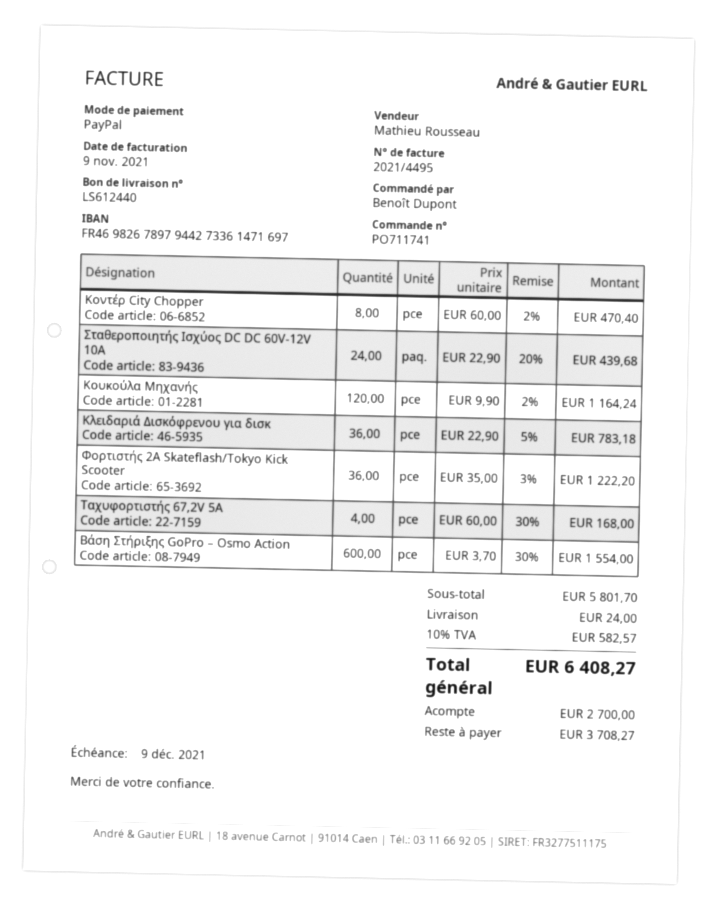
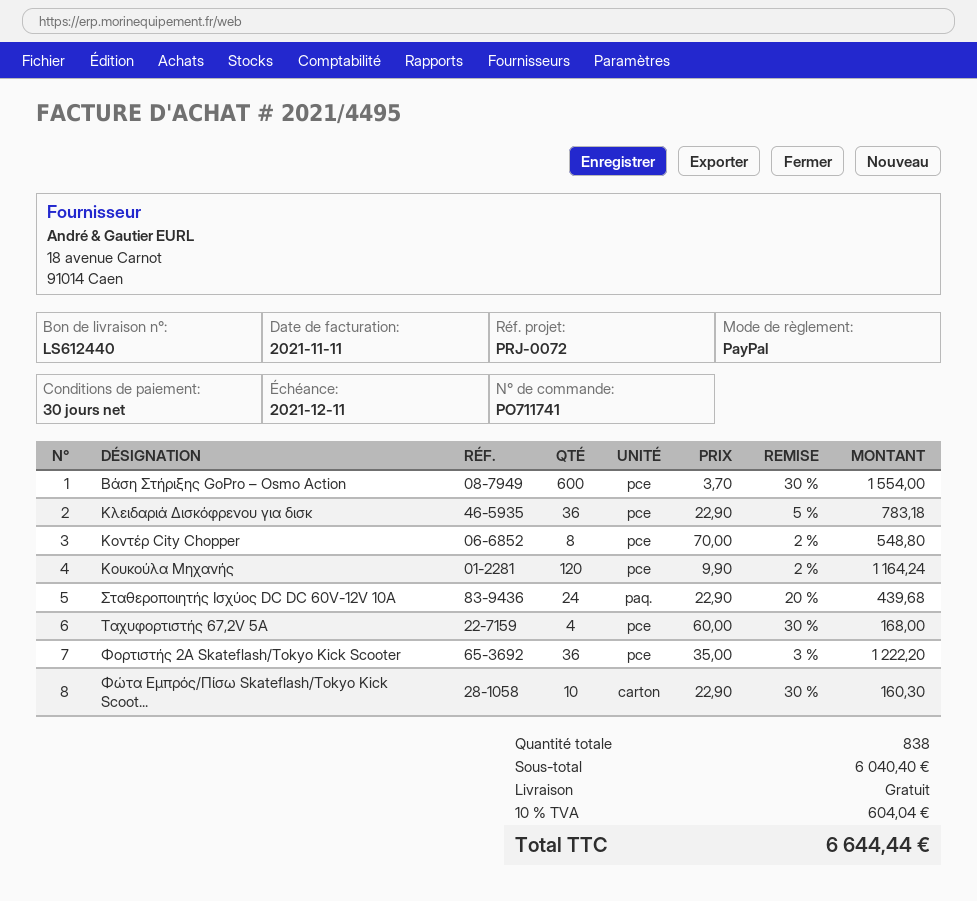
invoice date: 2021-11-09 -> 2021-11-11
due date: 2021-12-09 -> 2021-12-11
Κοντέρ City Chopper: 8 x 60.00 - 2% = 470.40 -> 8 x 70.00 - 2% = 548.80
Φώτα Εμπρός/Πίσω Skateflash/Tokyo Kick Scoot...: none -> 10 x 22.90 - 30% = 160.30
subtotal: 5801.70 -> 6040.40
shipping: 24.00 -> 0.00
tax: 10% = 582.57 -> 10% = 604.04
total: 6408.27 -> 6644.44

